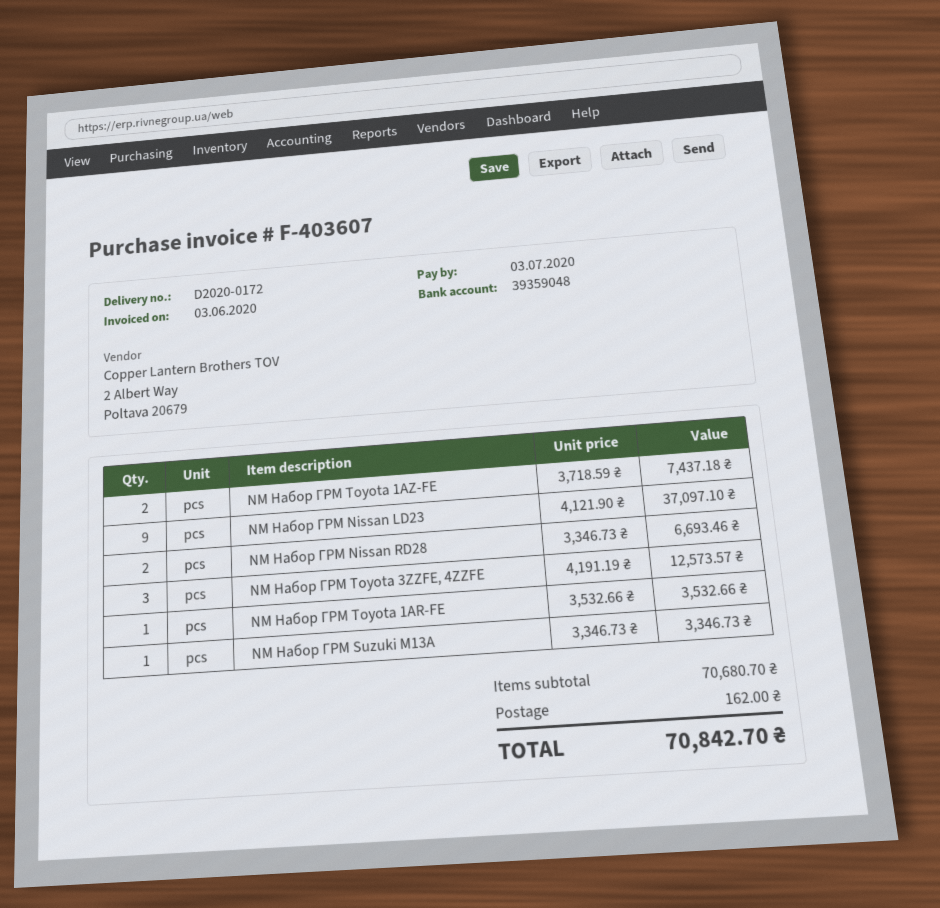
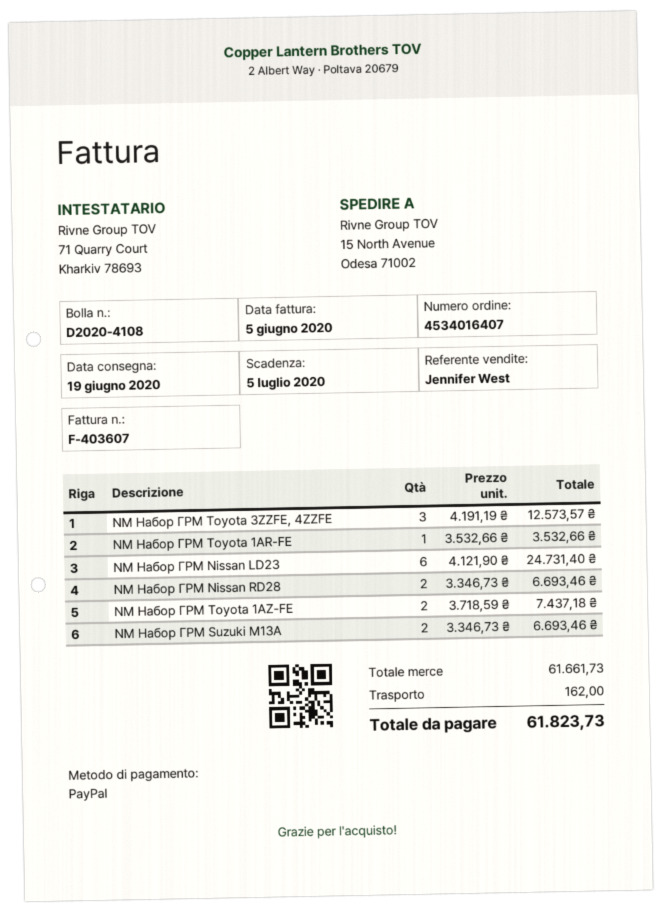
delivery note number: D2020-0172 -> D2020-4108
invoice date: 2020-06-03 -> 2020-06-05
due date: 2020-07-03 -> 2020-07-05
NM Набор ГРМ Nissan LD23: 9 x 4121.90 = 37097.10 -> 6 x 4121.90 = 24731.40
NM Набор ГРМ Suzuki M13A: 1 x 3346.73 = 3346.73 -> 2 x 3346.73 = 6693.46
subtotal: 70680.70 -> 61661.73
total: 70842.70 -> 61823.73

